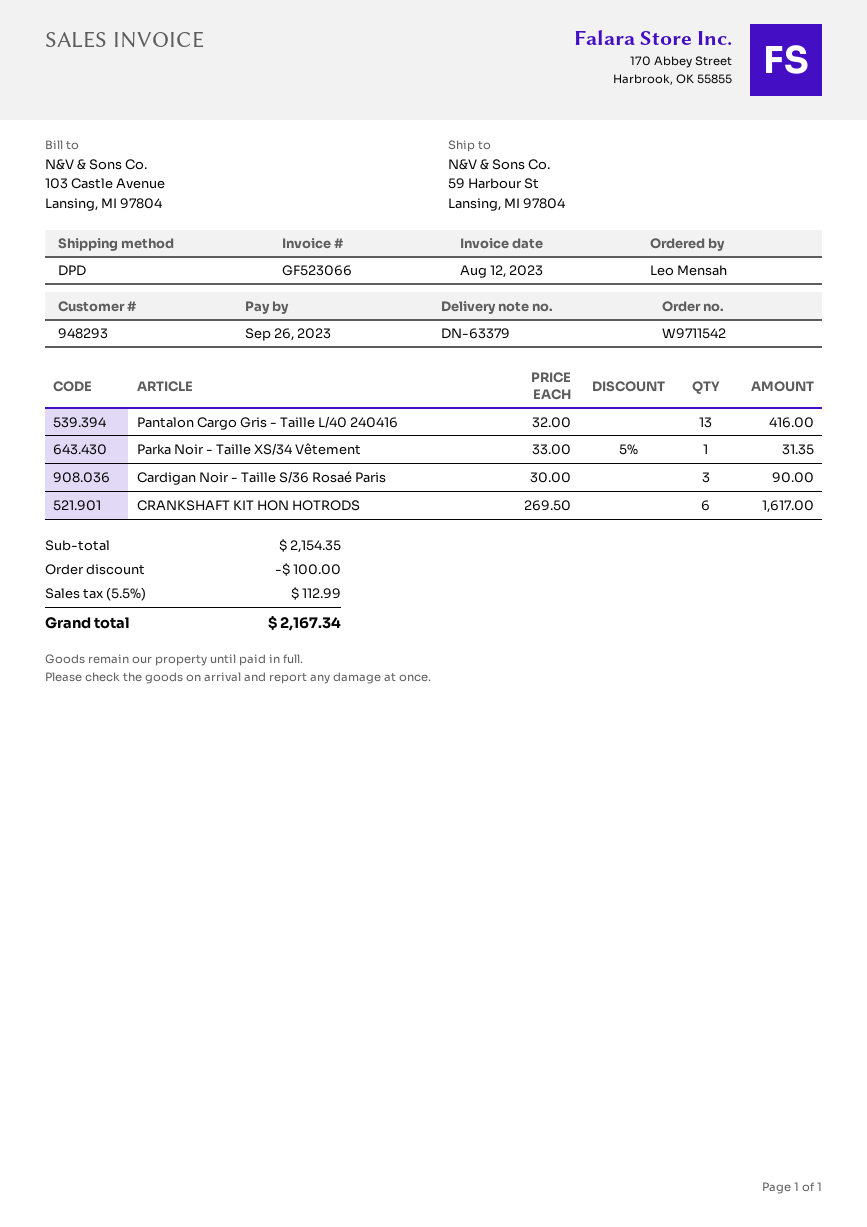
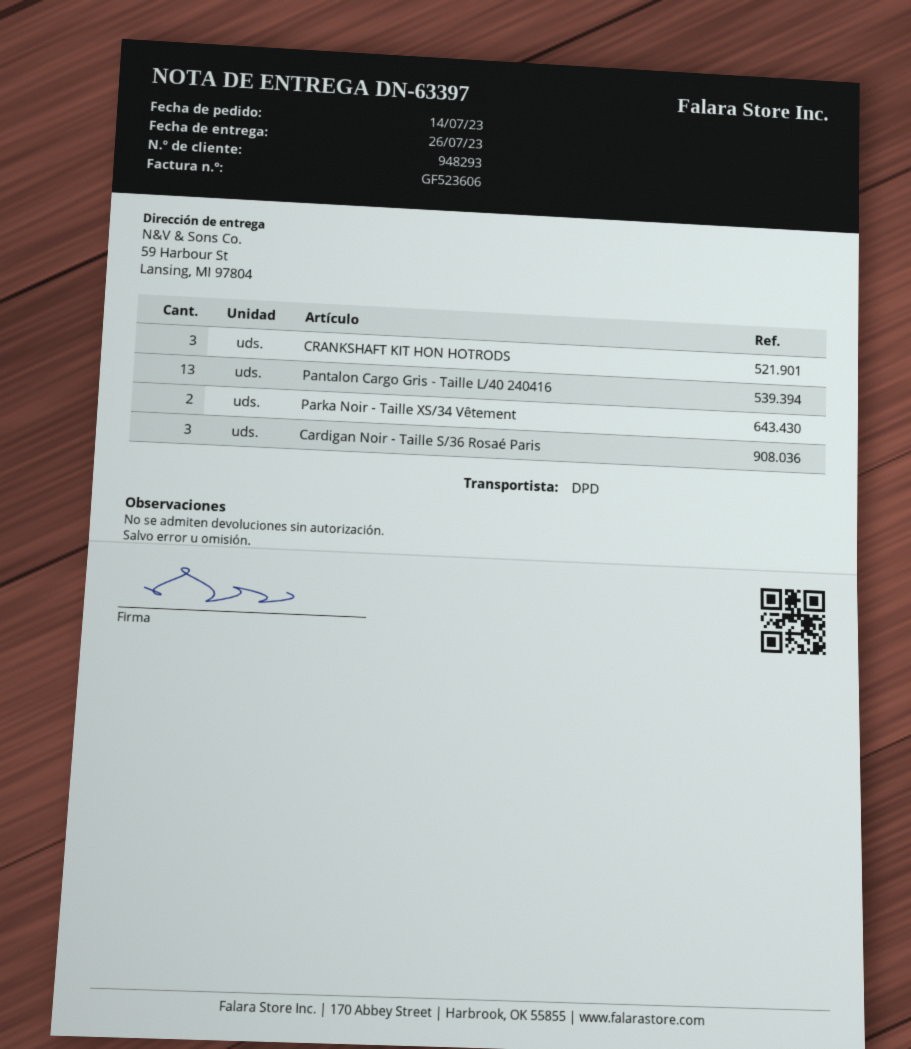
delivery note number: DN-63379 -> DN-63397
invoice number: GF523066 -> GF523606
Parka Noir - Taille XS/34 Vêtement: 1 -> 2
CRANKSHAFT KIT HON HOTRODS: 6 -> 3

